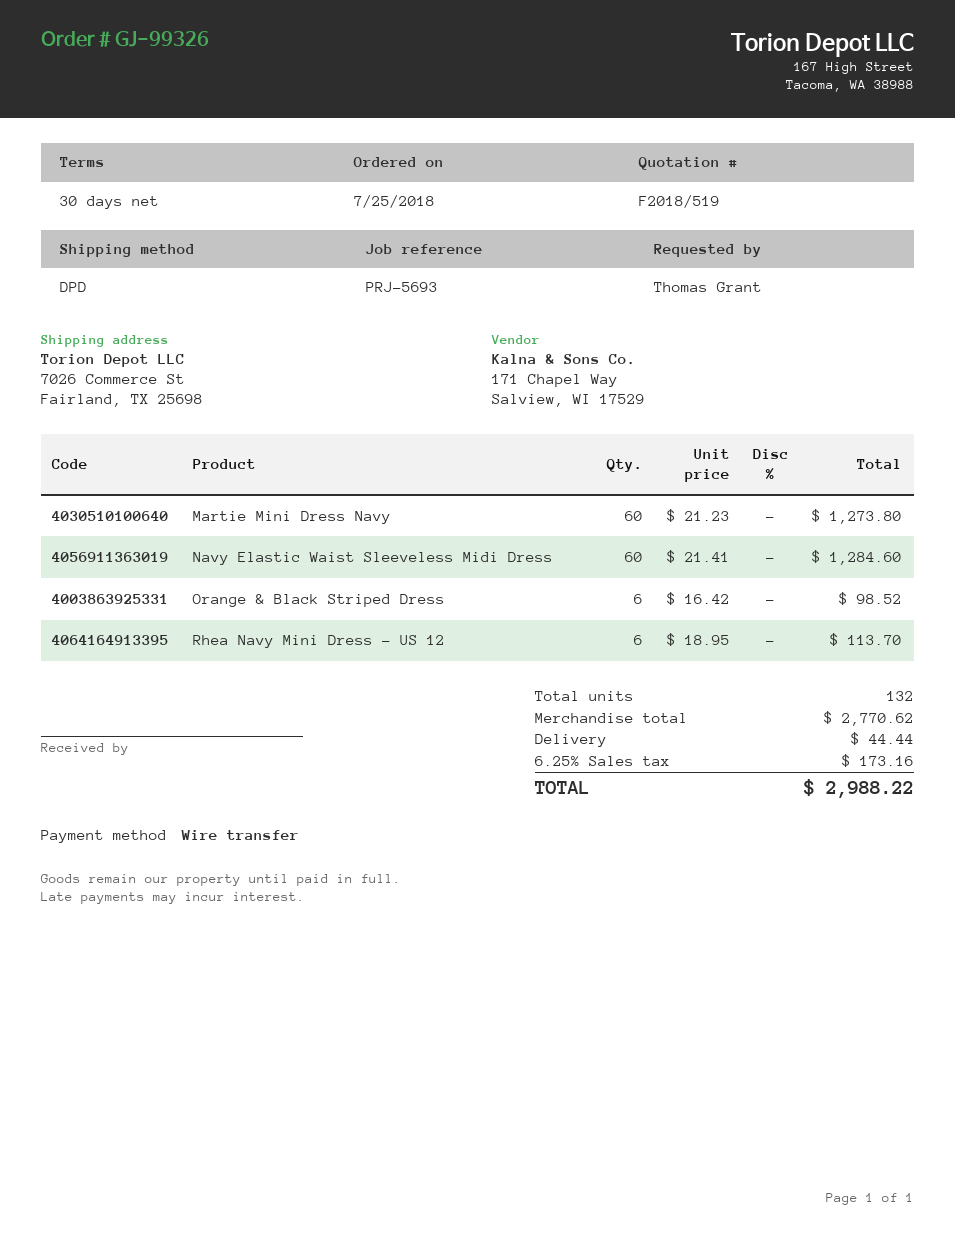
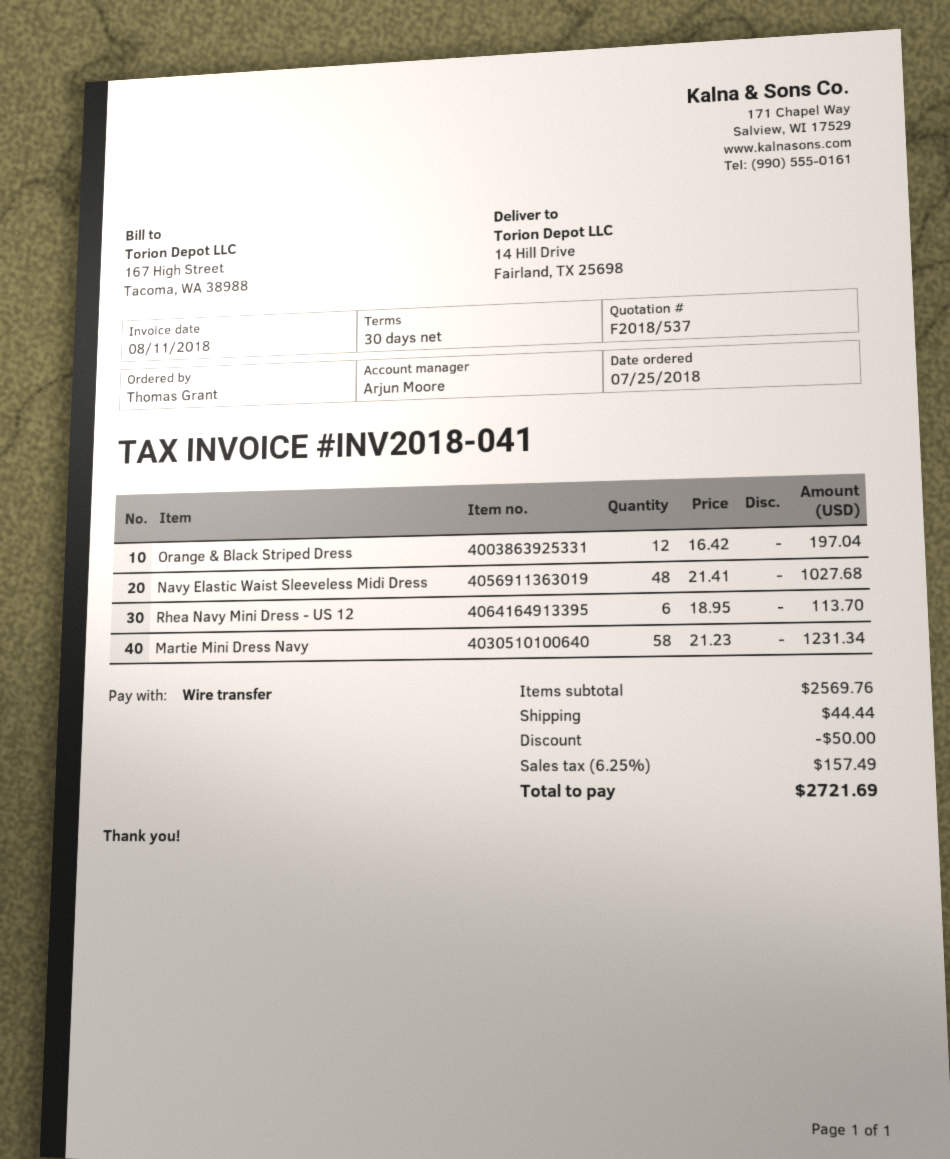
quote number: F2018/519 -> F2018/537
ship to: 7026 Commerce St, Fairland, TX 25698 -> 14 Hill Drive, Fairland, TX 25698
Martie Mini Dress Navy: 60 x 21.23 = 1273.80 -> 58 x 21.23 = 1231.34
Navy Elastic Waist Sleeveless Midi Dress: 60 x 21.41 = 1284.60 -> 48 x 21.41 = 1027.68
Orange & Black Striped Dress: 6 x 16.42 = 98.52 -> 12 x 16.42 = 197.04
subtotal: 2770.62 -> 2569.76
discount: none -> 50.00
tax: 6.25% = 173.16 -> 6.25% = 157.49
total: 2988.22 -> 2721.69

